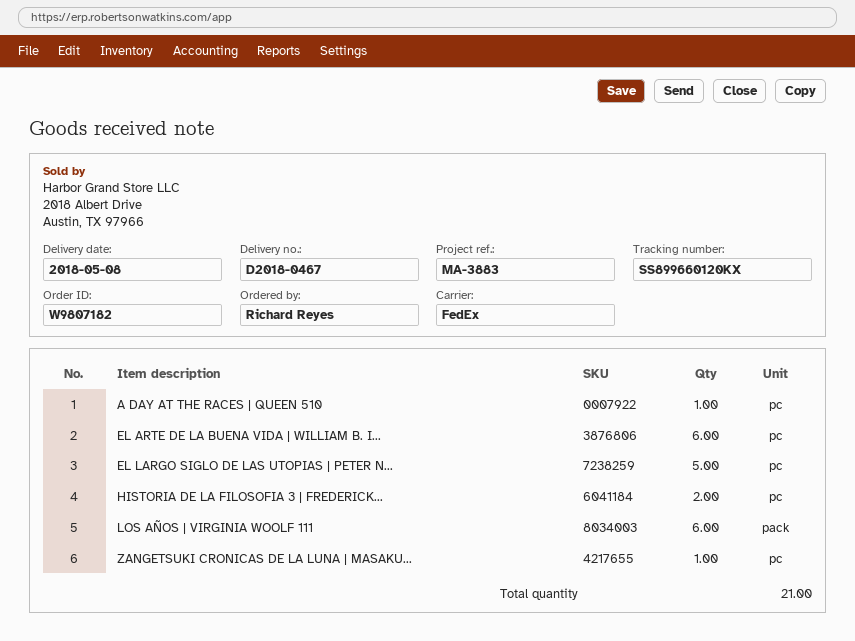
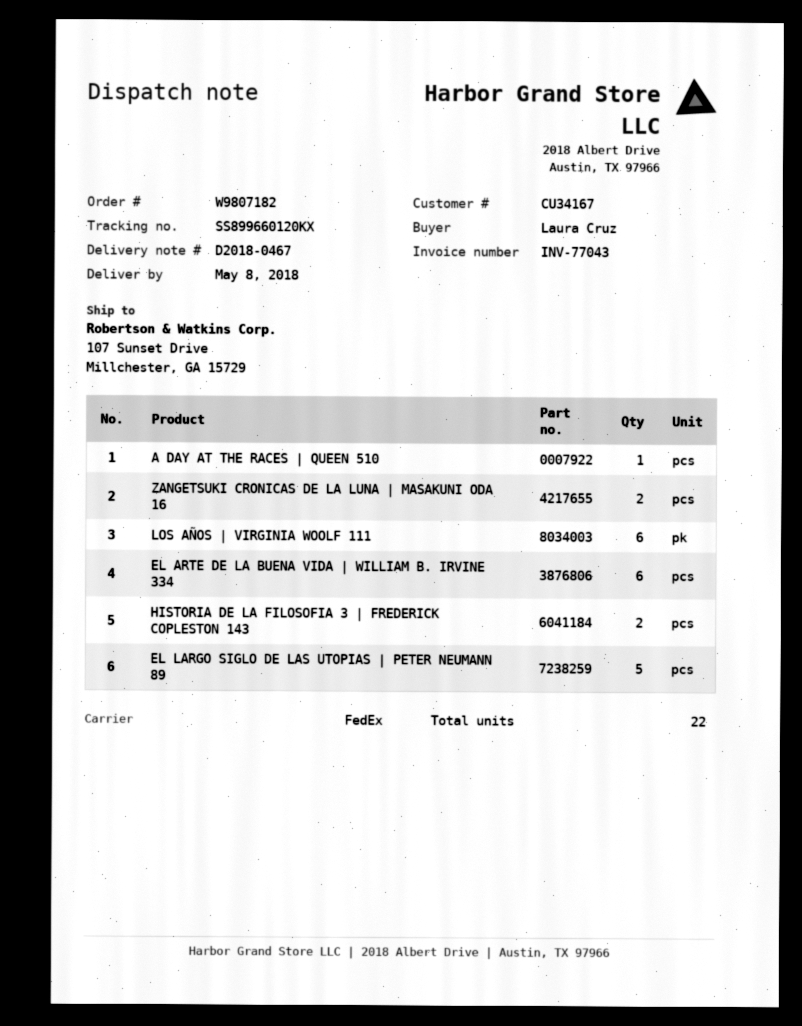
ordered by: Richard Reyes -> Laura Cruz
ZANGETSUKI CRONICAS DE LA LUNA | MASAKU...: 1 -> 2
total quantity: 21 -> 22

